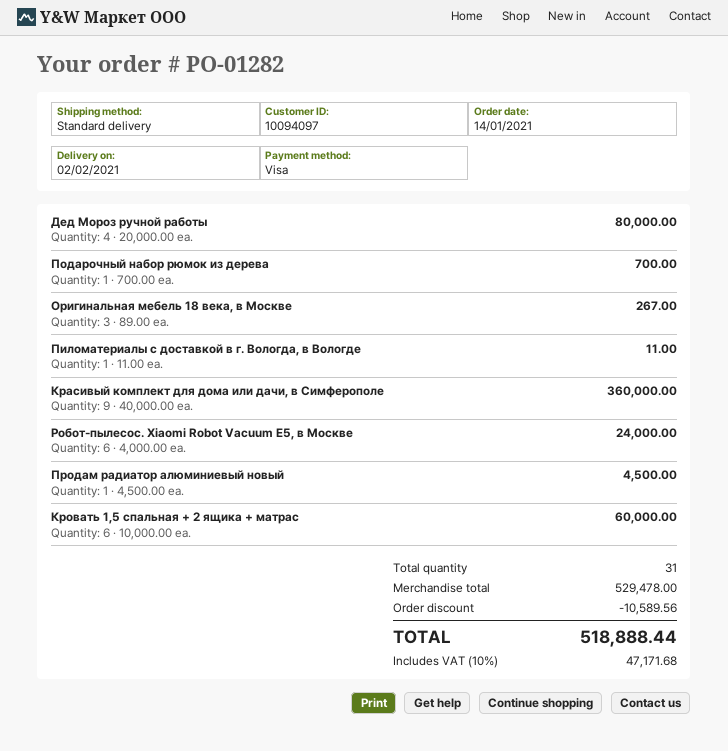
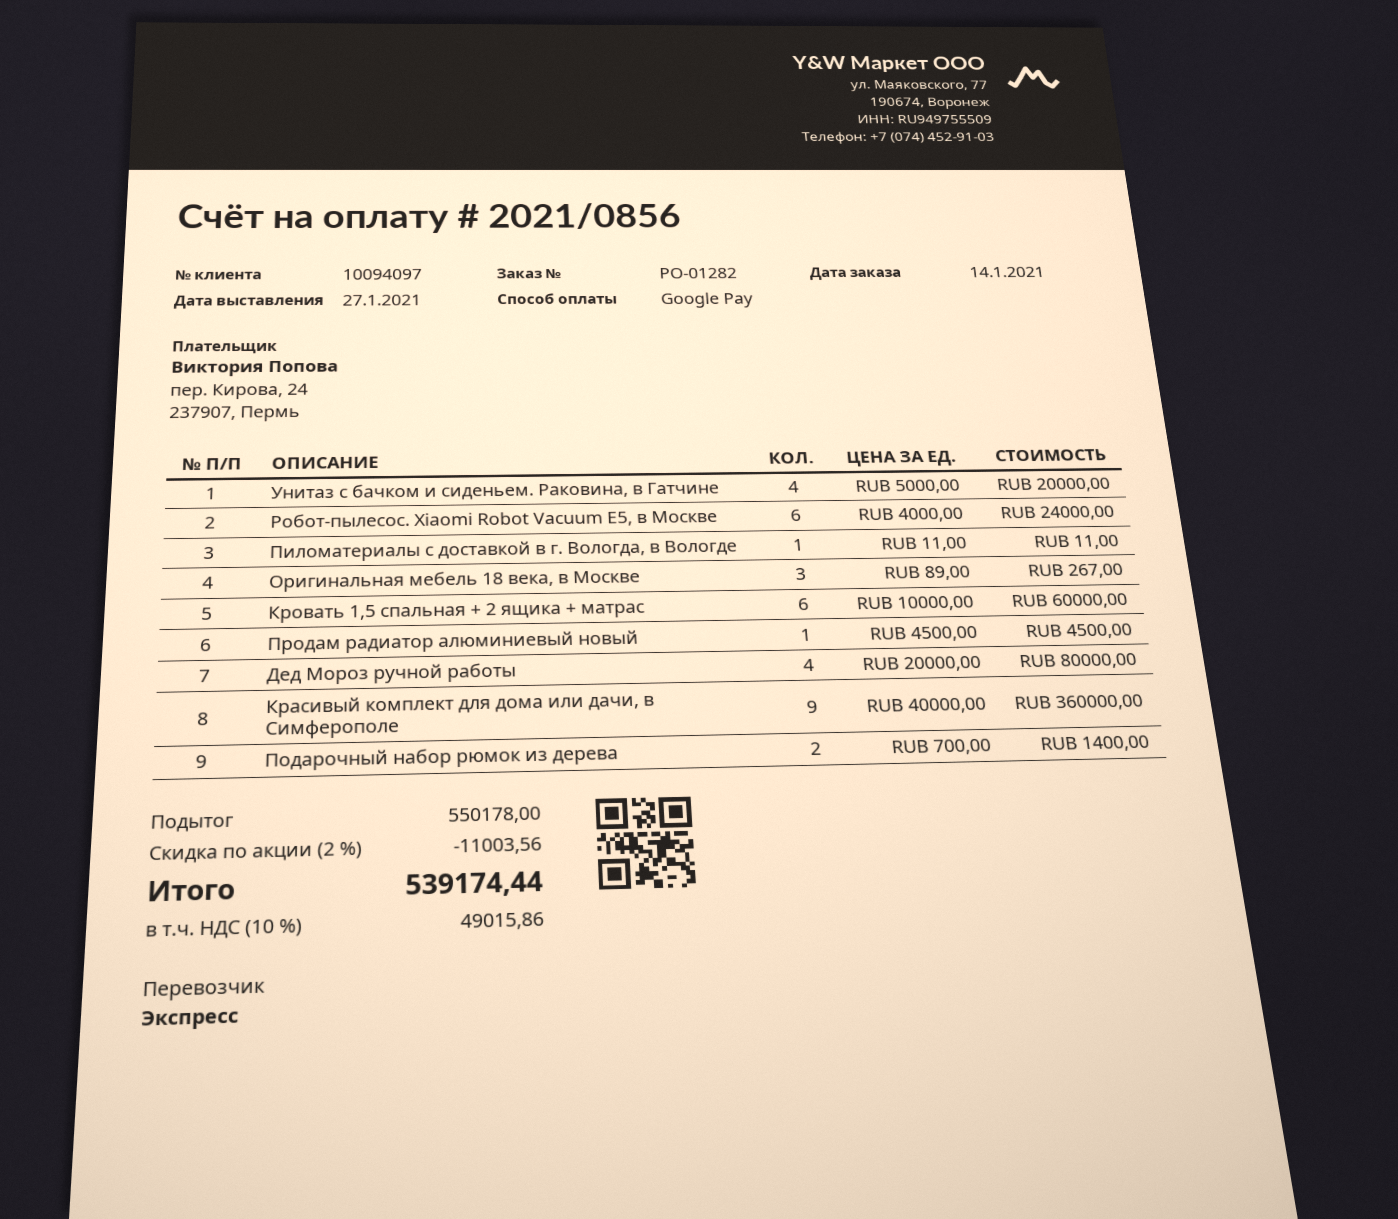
payment method: Visa -> Google Pay
shipping method: standard -> express
Подарочный набор рюмок из дерева: 1 x 700.00 = 700.00 -> 2 x 700.00 = 1400.00
Унитаз с бачком и сиденьем. Раковина, в Гатчине: none -> 4 x 5000.00 = 20000.00
subtotal: 529478.00 -> 550178.00
discount: 10589.56 -> 11003.56
tax: 10% = 47171.68 -> 10% = 49015.86
total: 518888.44 -> 539174.44

